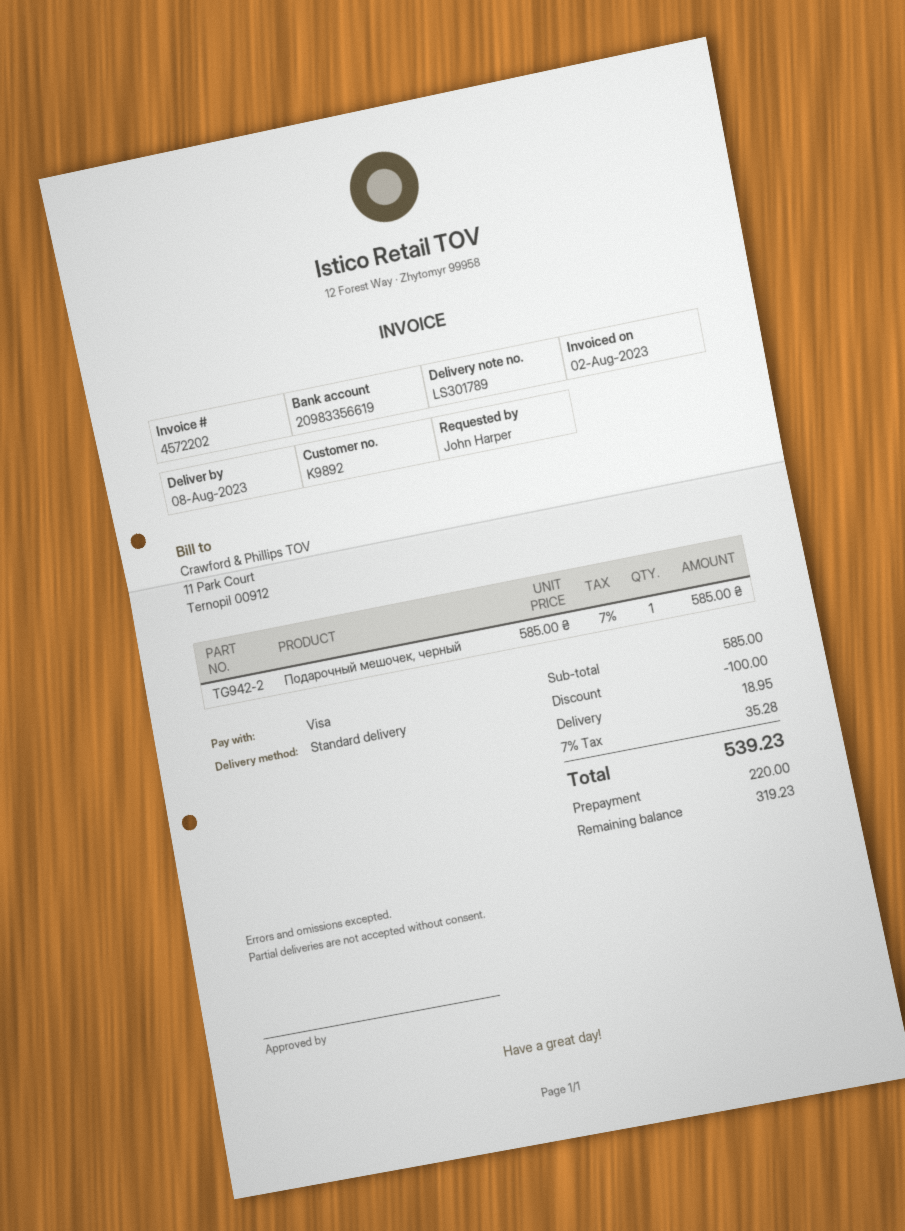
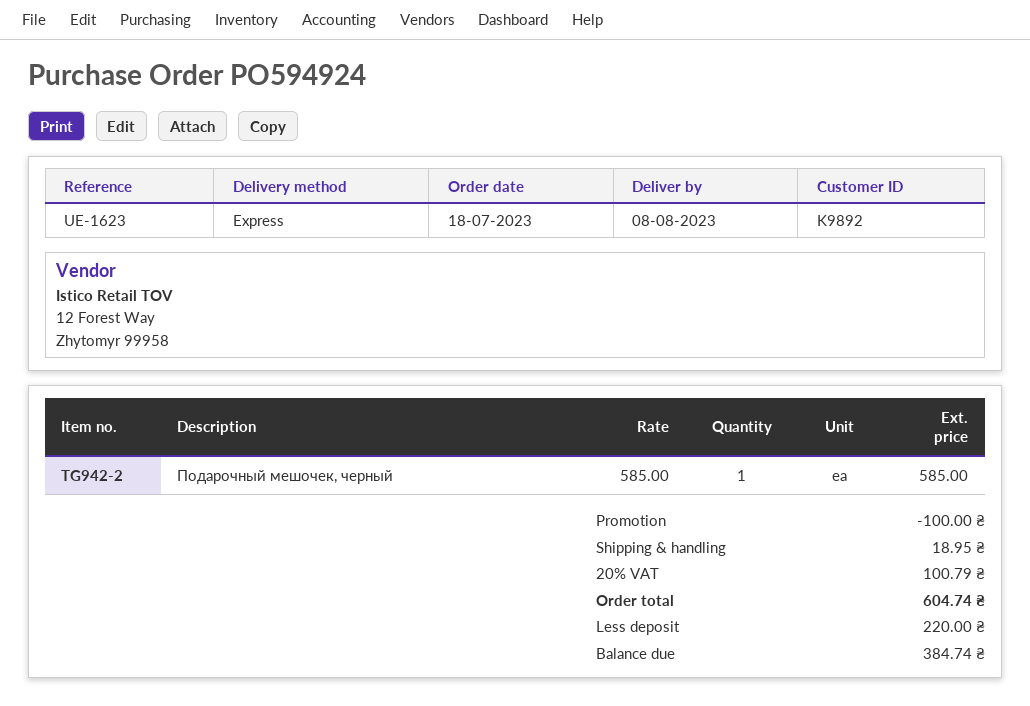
shipping method: standard -> express
tax: 7% = 35.28 -> 20% = 100.79
total: 539.23 -> 604.74
balance: 319.23 -> 384.74

